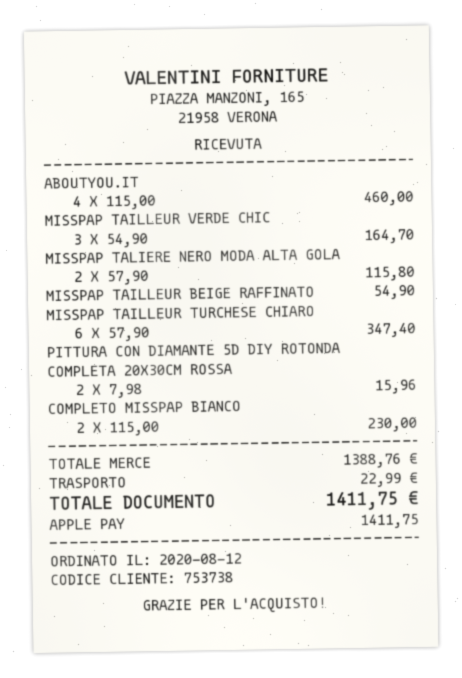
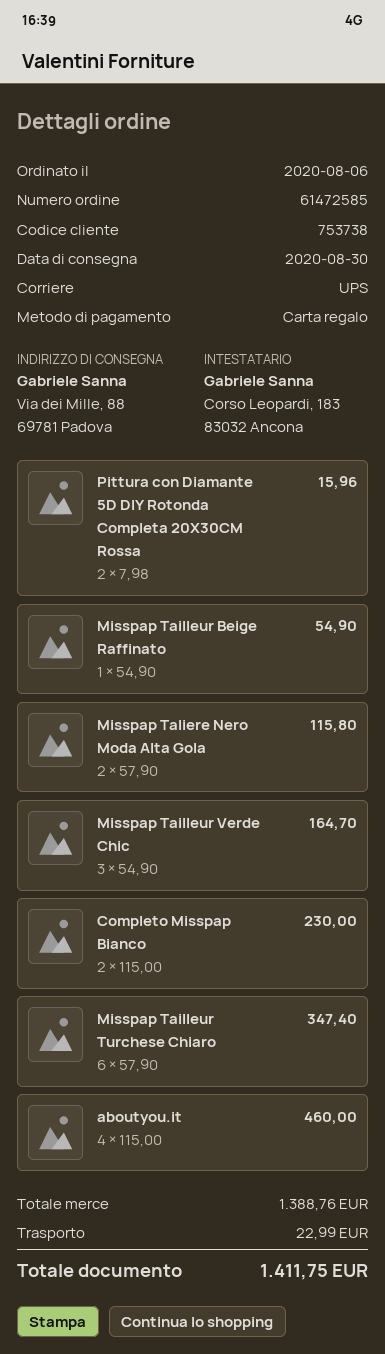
order date: 2020-08-12 -> 2020-08-06
payment method: Apple Pay -> gift card

